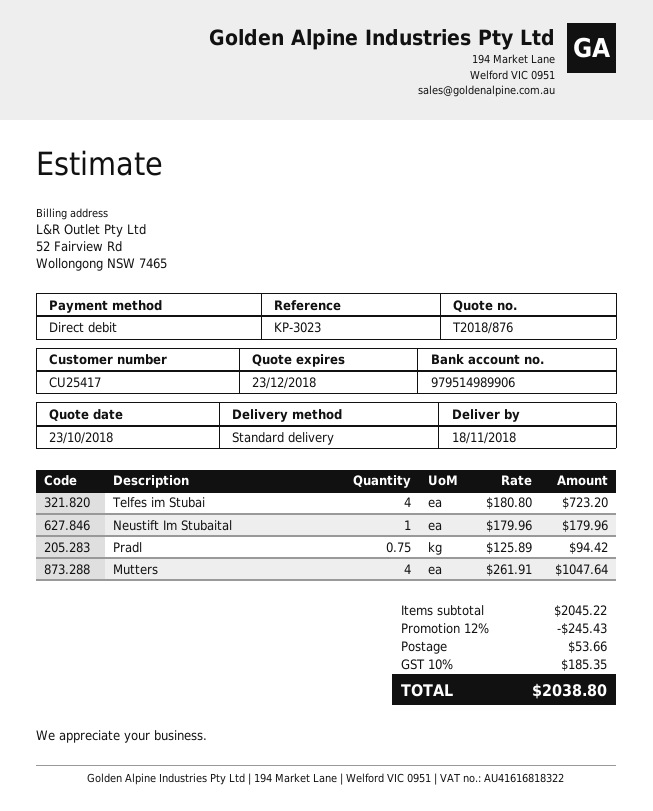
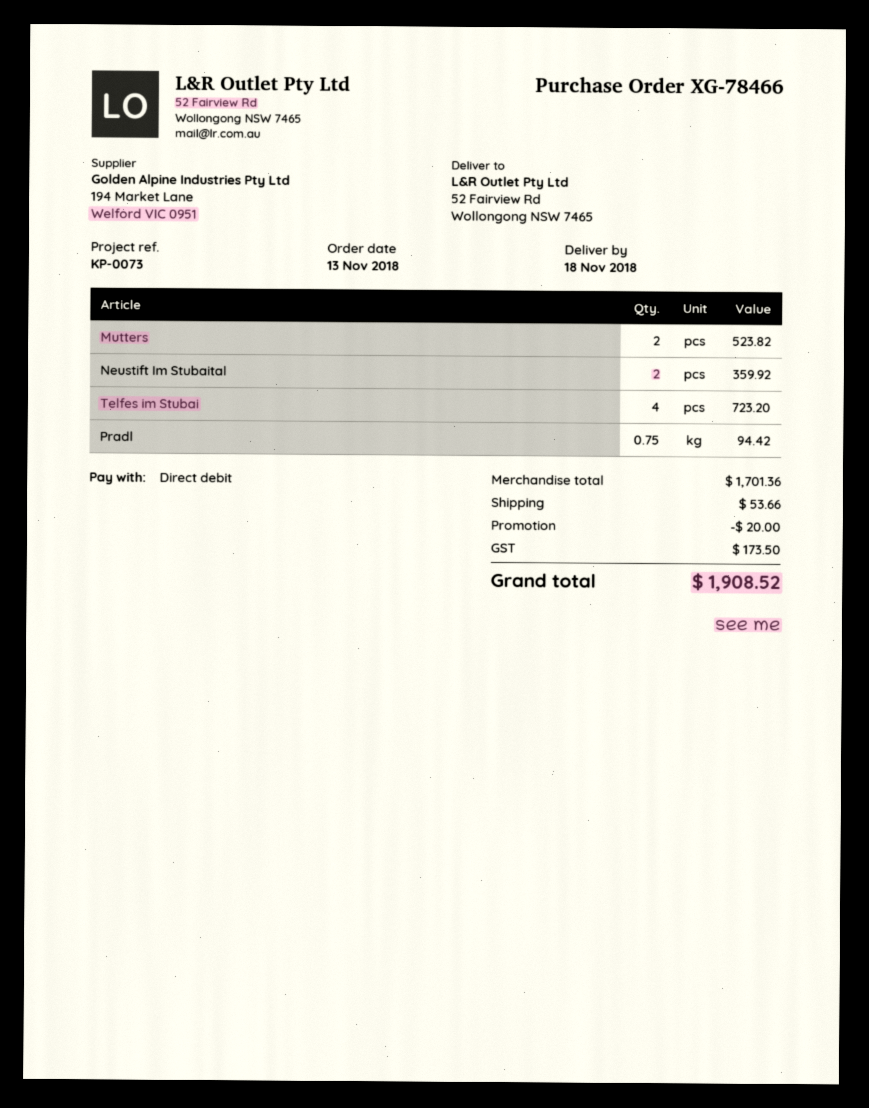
reference: KP-3023 -> KP-0073
Neustift Im Stubaital: 1 for 179.96 -> 2 for 359.92
Mutters: 4 for 1047.64 -> 2 for 523.82
subtotal: 2045.22 -> 1701.36
discount: 245.43 -> 20.00
tax: 185.35 -> 173.50
total: 2038.80 -> 1908.52

